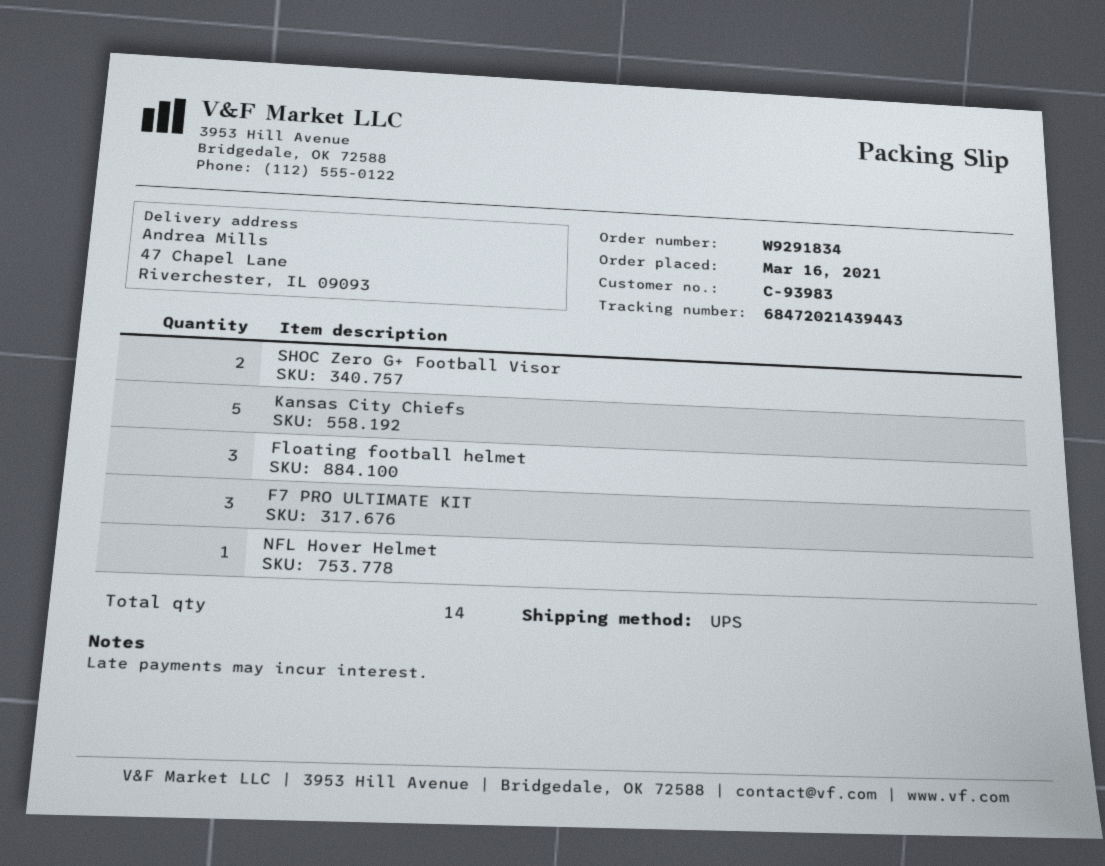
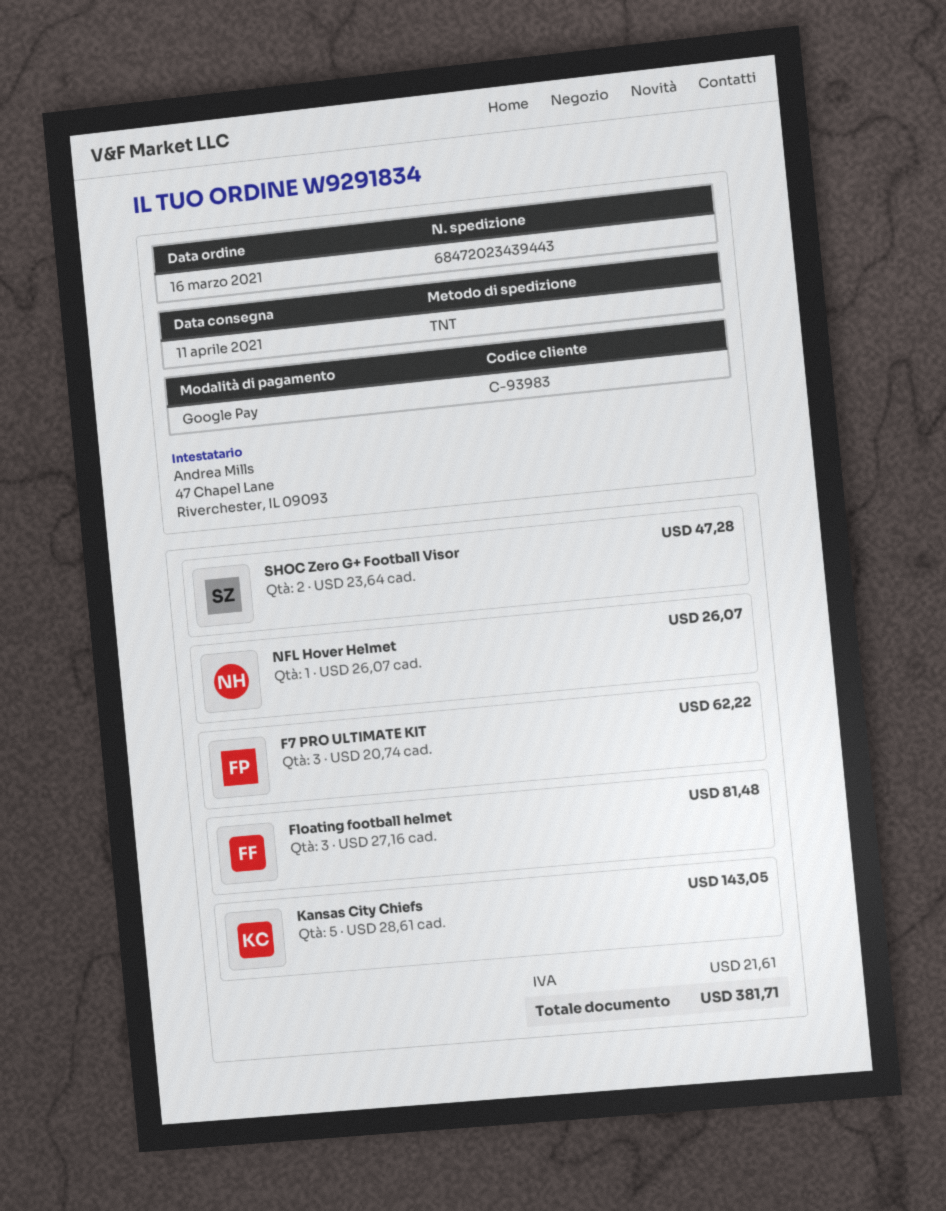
shipping method: UPS -> TNT
tracking number: 68472021439443 -> 68472023439443

